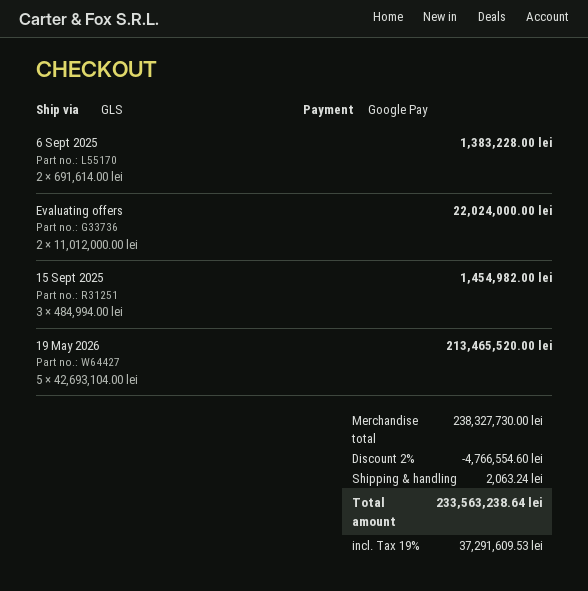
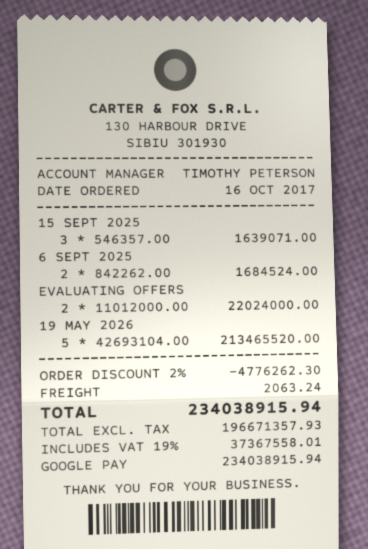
6 Sept 2025: 2 x 691614.00 = 1383228.00 -> 2 x 842262.00 = 1684524.00
15 Sept 2025: 3 x 484994.00 = 1454982.00 -> 3 x 546357.00 = 1639071.00
discount: 2% = 4766554.60 -> 2% = 4776262.30
tax: 19% = 37291609.53 -> 19% = 37367558.01
total: 233563238.64 -> 234038915.94

